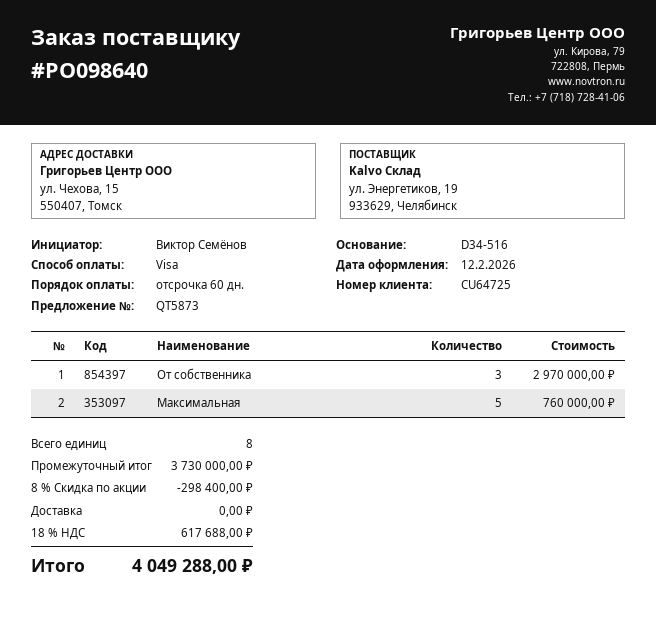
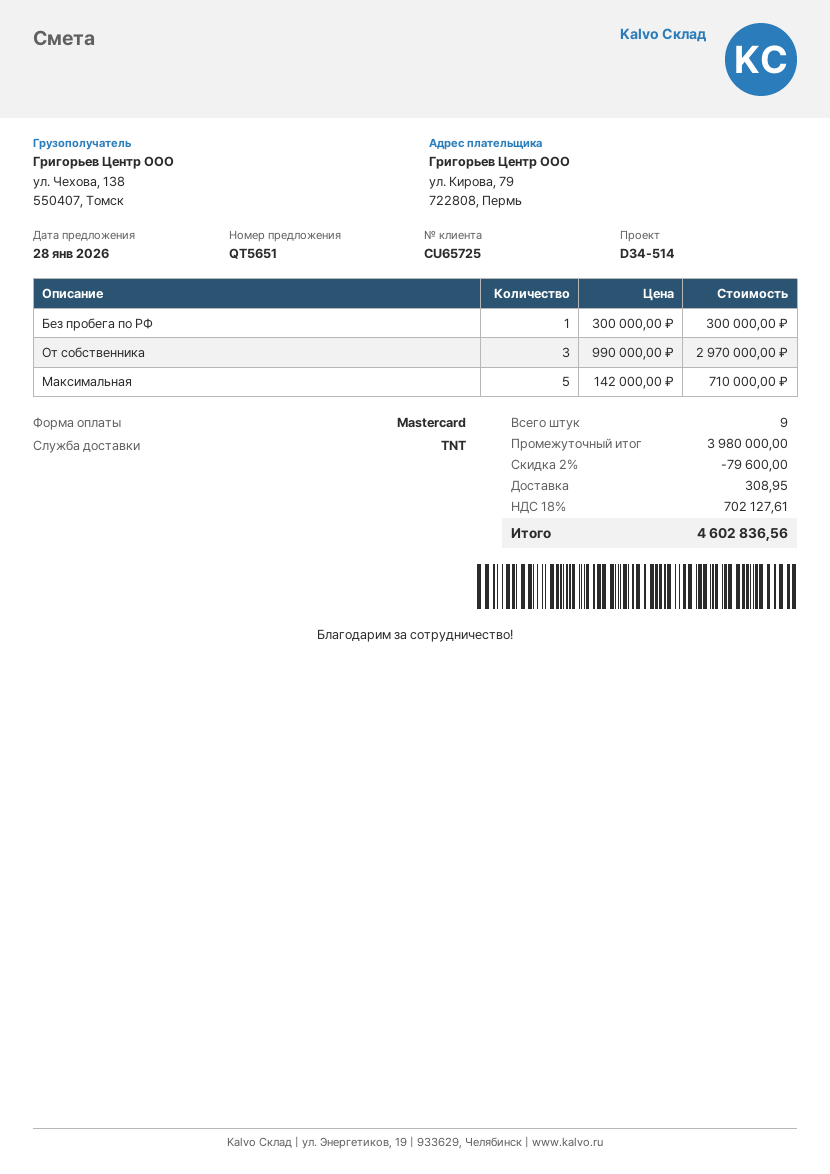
quote number: QT5873 -> QT5651
customer number: CU64725 -> CU65725
reference: D34-516 -> D34-514
payment method: Visa -> Mastercard
ship to: ул. Чехова, 15, 550407, Томск -> ул. Чехова, 138, 550407, Томск
Максимальная: 5 for 760000.00 -> 5 for 710000.00
Без пробега по РФ: none -> 1 for 300000.00
total quantity: 8 -> 9
subtotal: 3730000.00 -> 3980000.00
discount: 8% = 298400.00 -> 2% = 79600.00
shipping: 0.00 -> 308.95
tax: 18% = 617688.00 -> 18% = 702127.61
total: 4049288.00 -> 4602836.56

